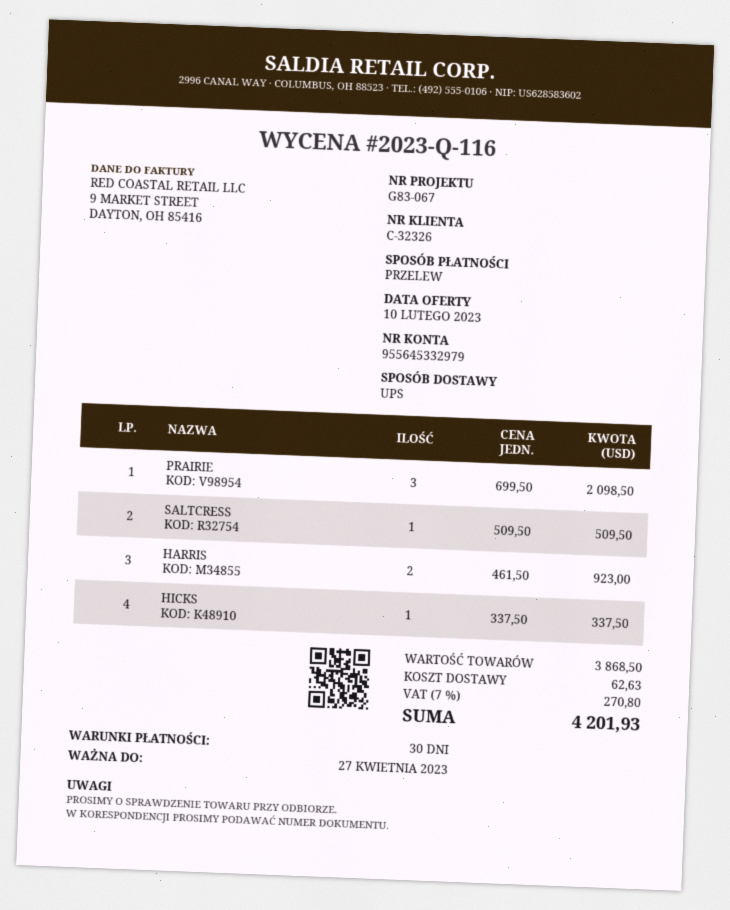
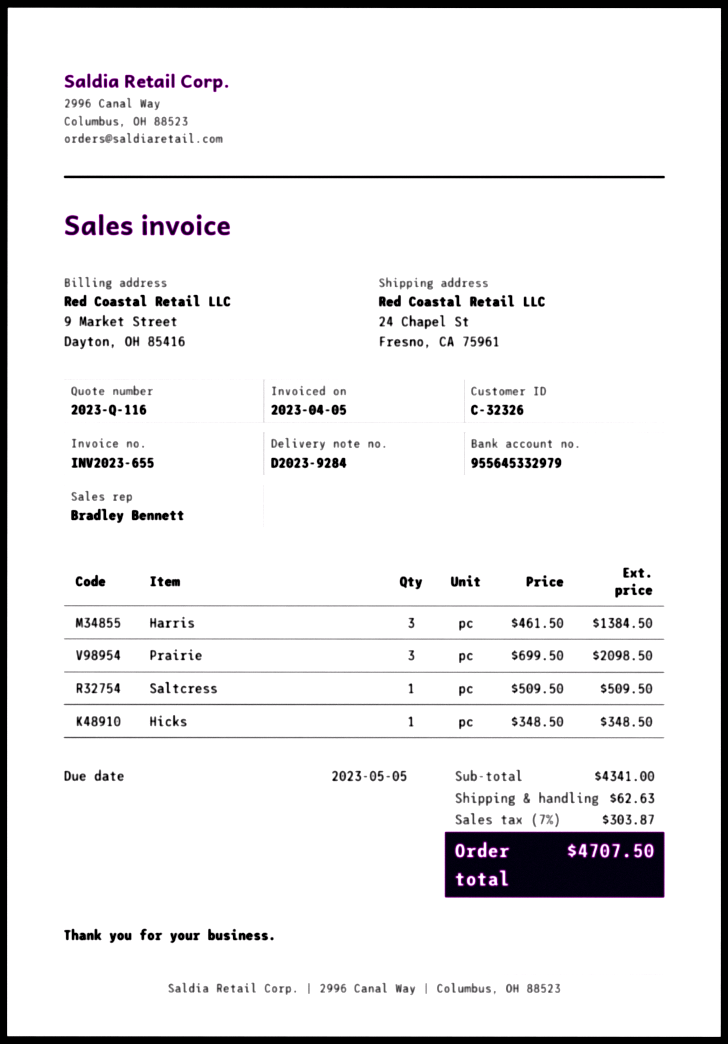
HARRIS: 2 x 461.50 = 923.00 -> 3 x 461.50 = 1384.50
HICKS: 1 x 337.50 = 337.50 -> 1 x 348.50 = 348.50
subtotal: 3868.50 -> 4341.00
tax: 7% = 270.80 -> 7% = 303.87
total: 4201.93 -> 4707.50

